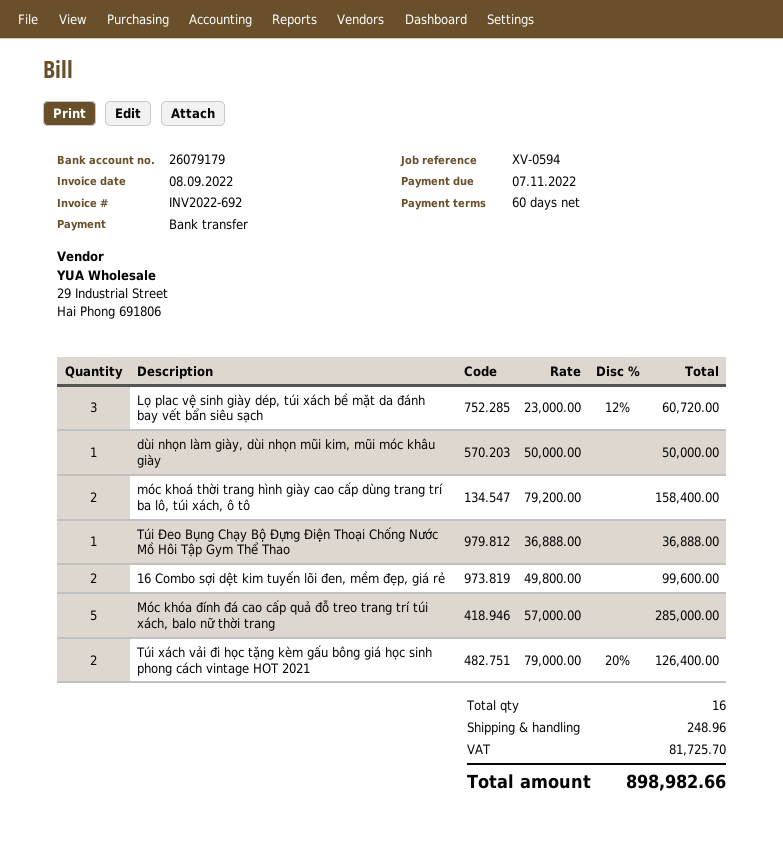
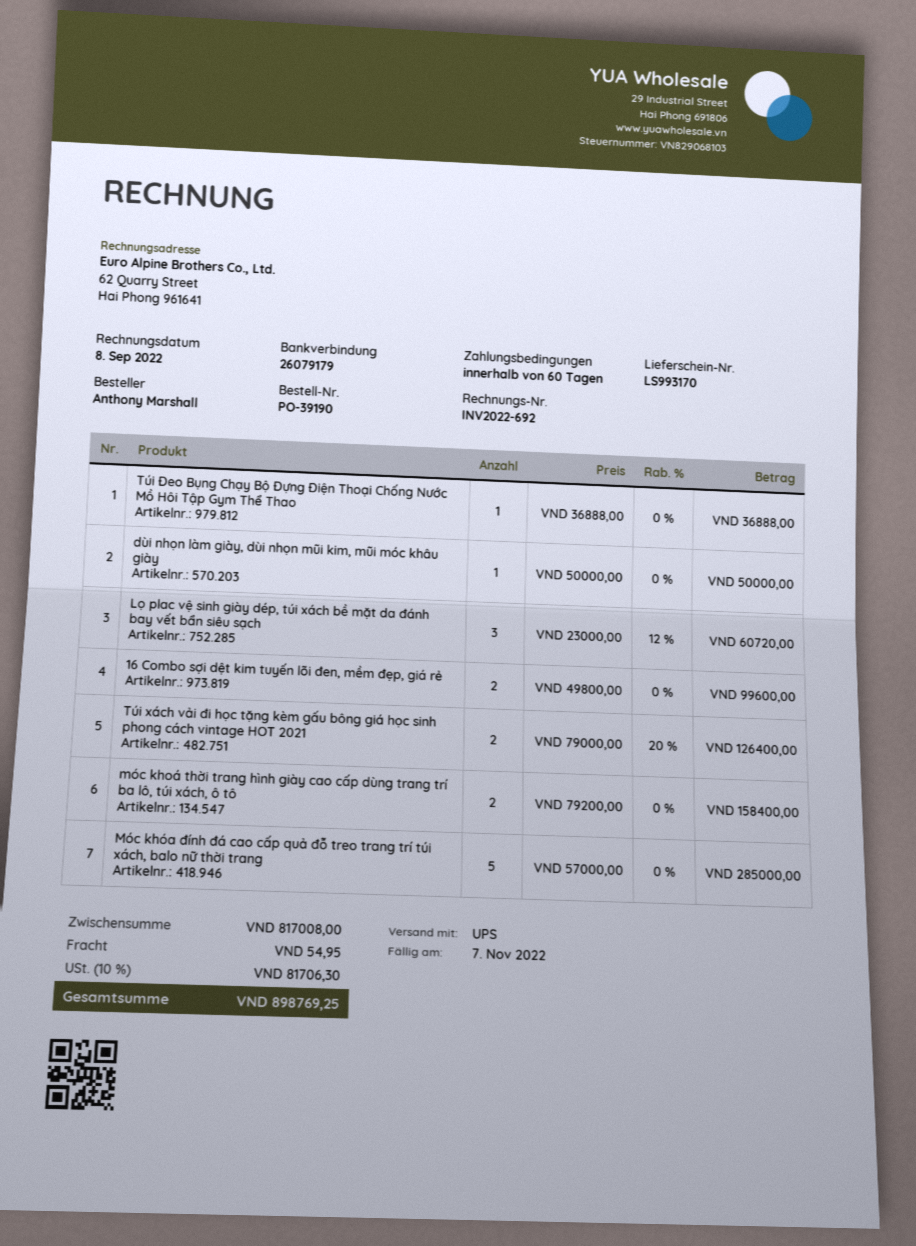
shipping: 248.96 -> 54.95
tax: 81725.70 -> 81706.30
total: 898982.66 -> 898769.25

